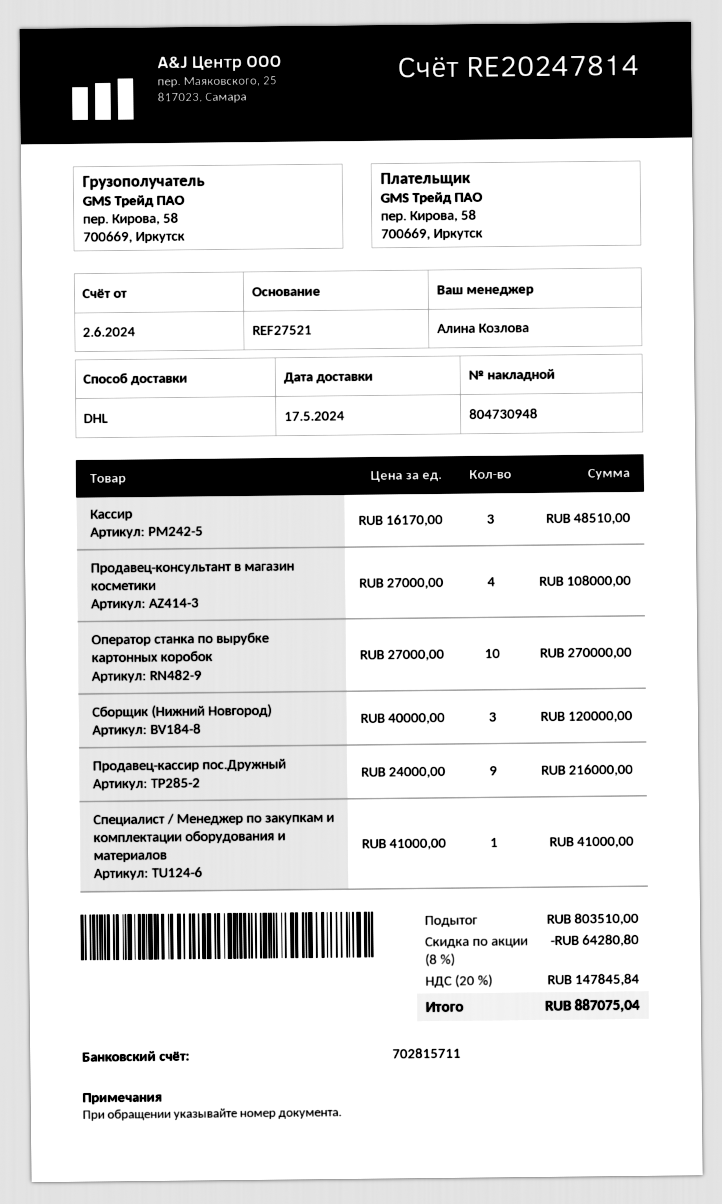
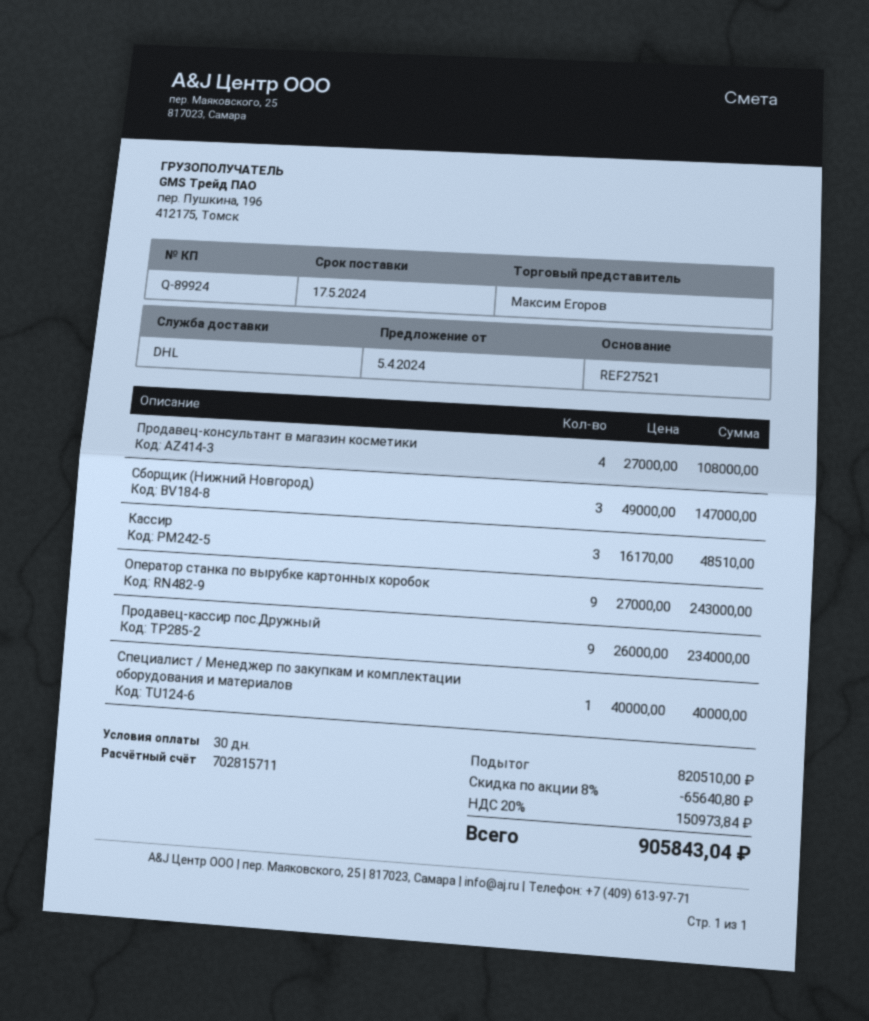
sales rep: Алина Козлова -> Максим Егоров
ship to: пер. Кирова, 58, 700669, Иркутск -> пер. Пушкина, 196, 412175, Томск
Оператор станка по вырубке картонных коробок: 10 x 27000.00 = 270000.00 -> 9 x 27000.00 = 243000.00
Сборщик (Нижний Новгород): 3 x 40000.00 = 120000.00 -> 3 x 49000.00 = 147000.00
Продавец-кассир пос.Дружный: 9 x 24000.00 = 216000.00 -> 9 x 26000.00 = 234000.00
Специалист / Менеджер по закупкам и комплектации оборудования и материалов: 1 x 41000.00 = 41000.00 -> 1 x 40000.00 = 40000.00
subtotal: 803510.00 -> 820510.00
discount: 8% = 64280.80 -> 8% = 65640.80
tax: 20% = 147845.84 -> 20% = 150973.84
total: 887075.04 -> 905843.04

